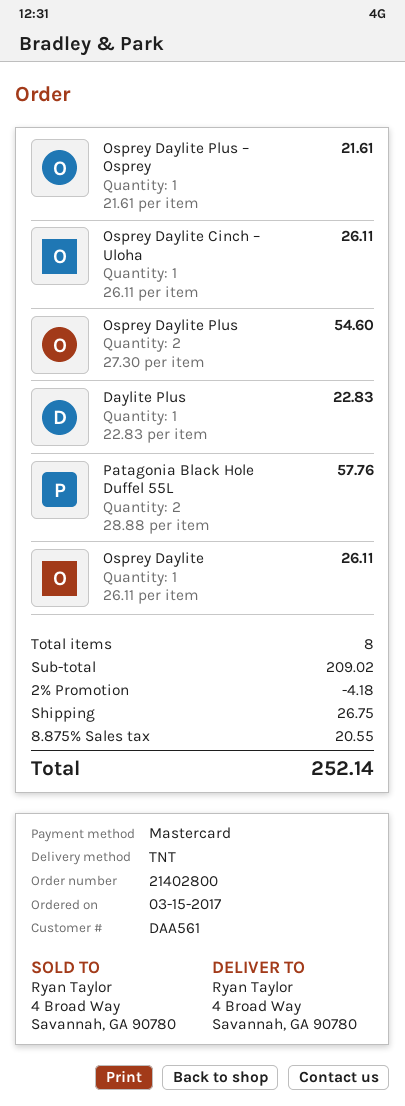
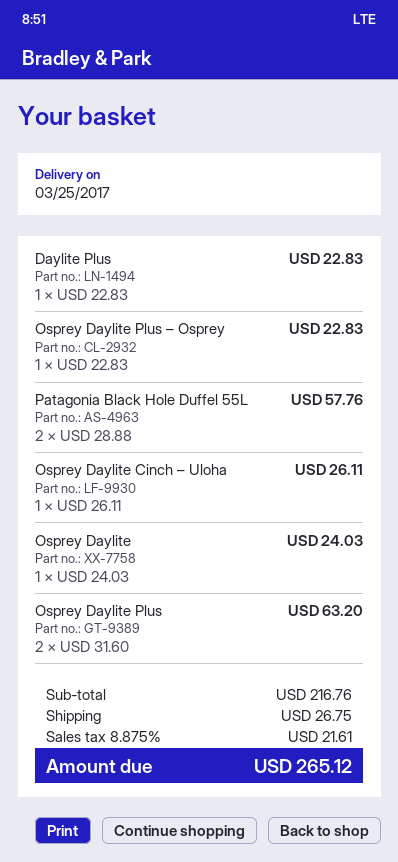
Osprey Daylite Plus – Osprey: 1 x 21.61 = 21.61 -> 1 x 22.83 = 22.83
Osprey Daylite Plus: 2 x 27.30 = 54.60 -> 2 x 31.60 = 63.20
Osprey Daylite: 1 x 26.11 = 26.11 -> 1 x 24.03 = 24.03
subtotal: 209.02 -> 216.76
discount: 2% = 4.18 -> none
tax: 8.875% = 20.55 -> 8.875% = 21.61
total: 252.14 -> 265.12

